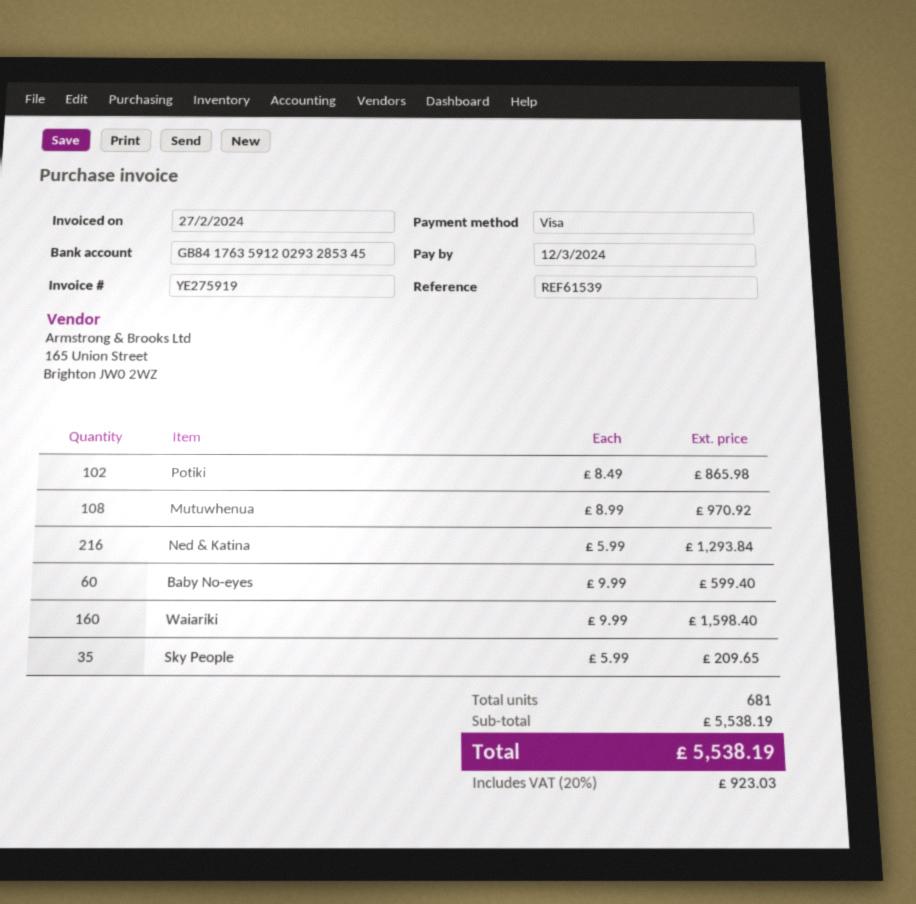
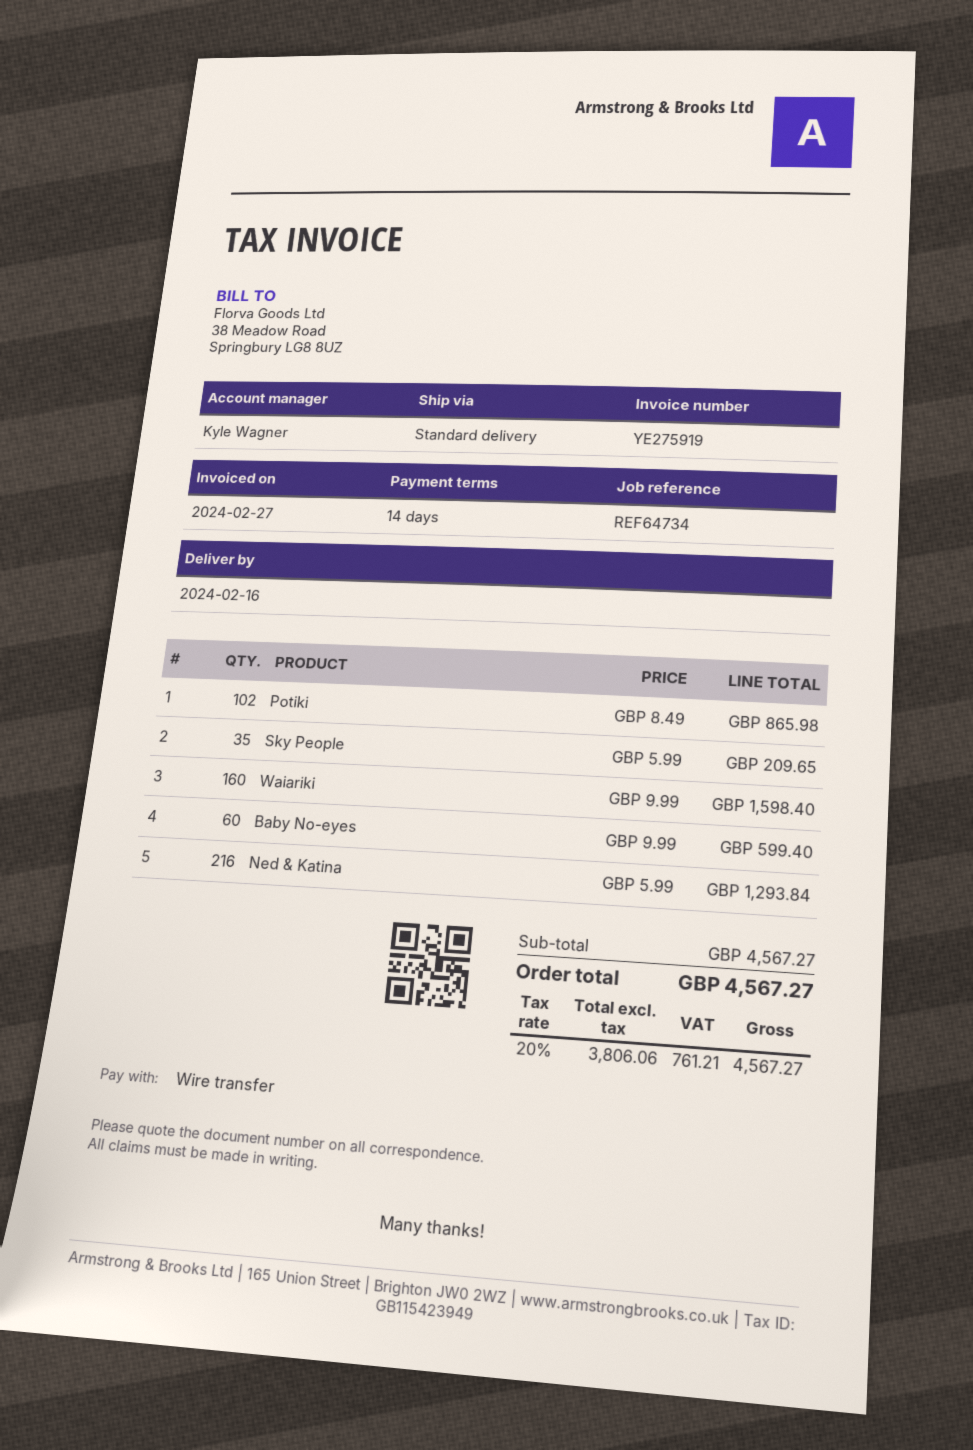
reference: REF61539 -> REF64734
payment method: Visa -> bank transfer
Mutuwhenua: 108 x 8.99 = 970.92 -> none
subtotal: 5538.19 -> 4567.27
tax: 20% = 923.03 -> 20% = 761.21
total: 5538.19 -> 4567.27

